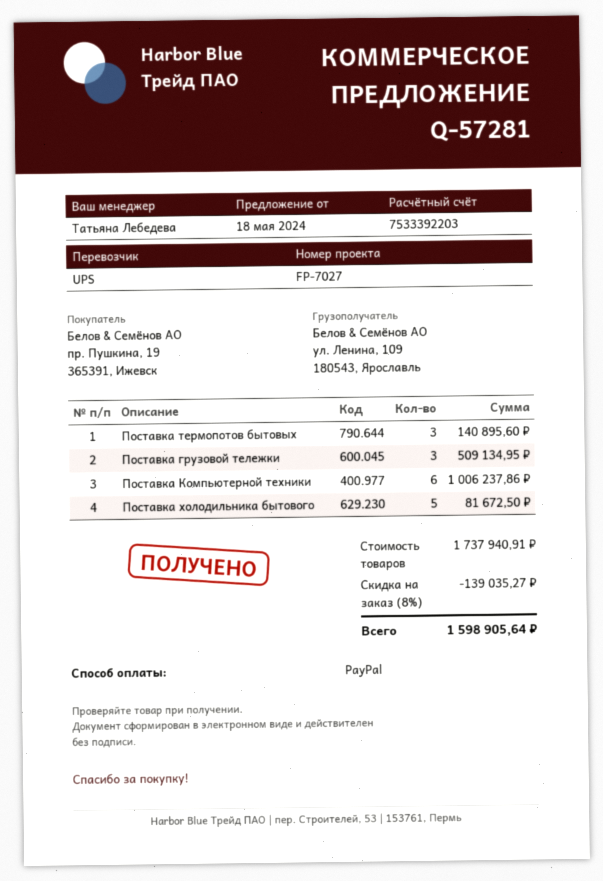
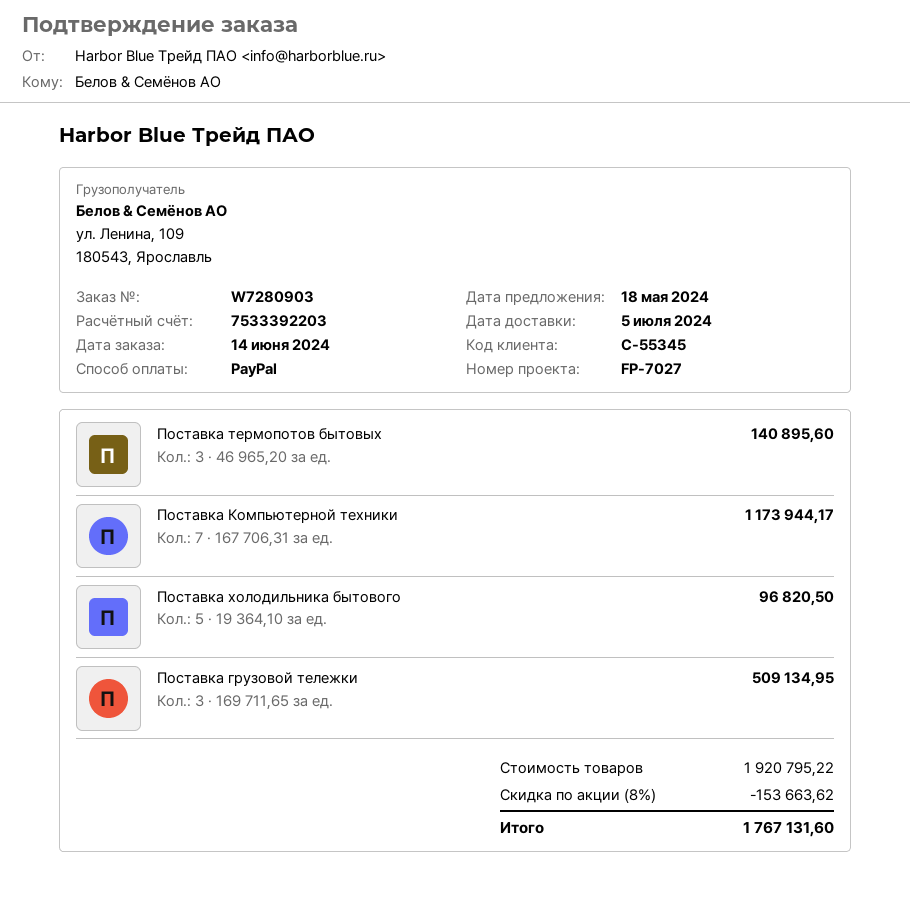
Поставка Компьютерной техники: 6 for 1006237.86 -> 7 for 1173944.17
Поставка холодильника бытового: 5 for 81672.50 -> 5 for 96820.50
subtotal: 1737940.91 -> 1920795.22
discount: 8% = 139035.27 -> 8% = 153663.62
total: 1598905.64 -> 1767131.60

